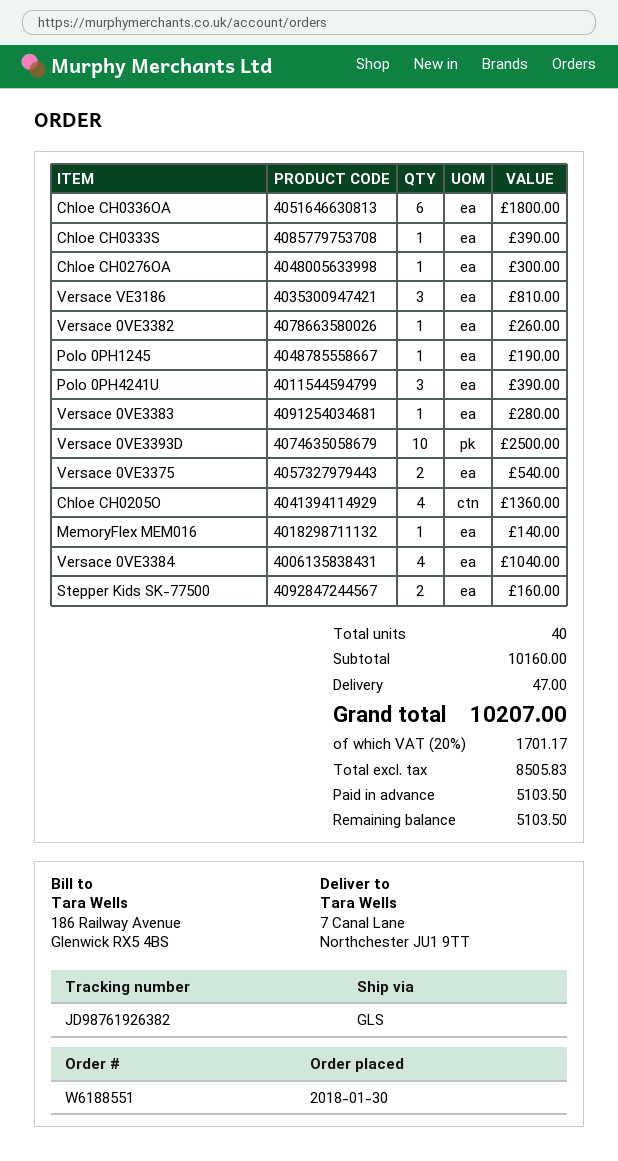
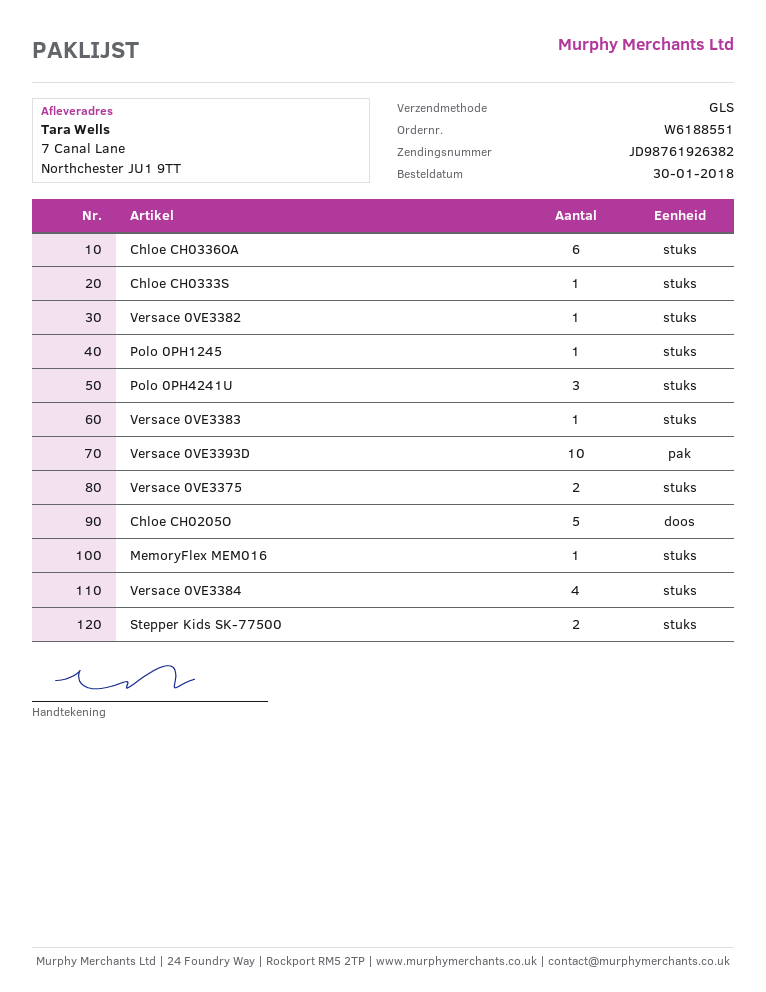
Chloe CH0276OA: 1 -> none
Versace VE3186: 3 -> none
Chloe CH0205O: 4 -> 5

